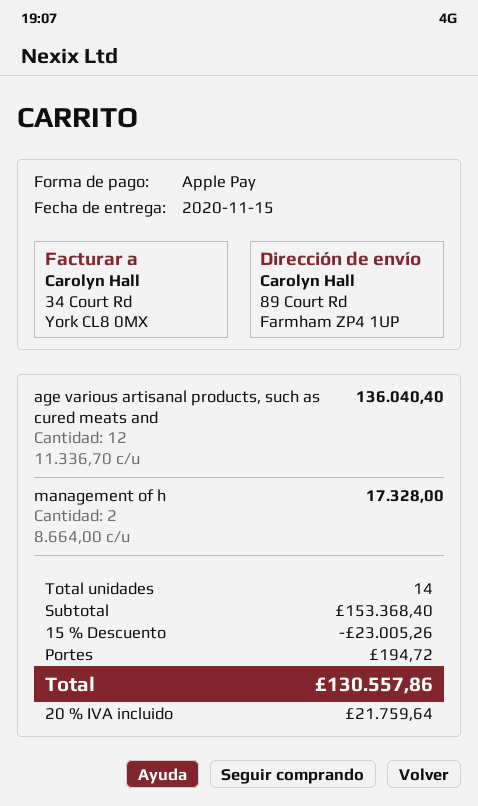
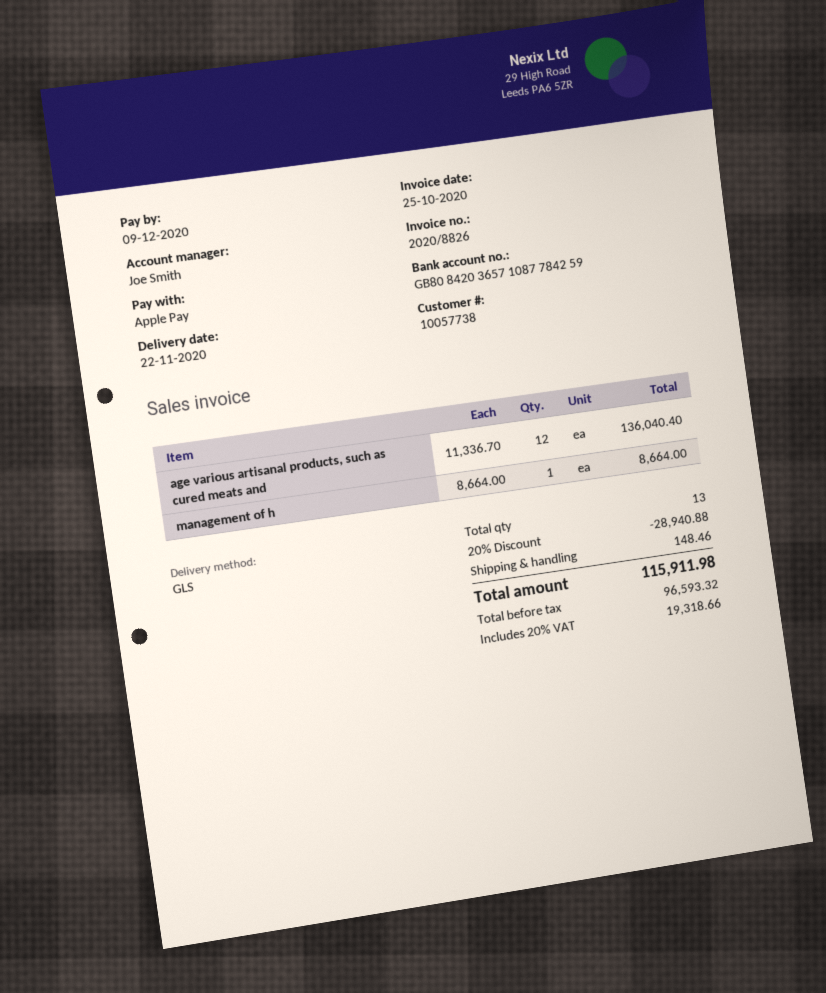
delivery date: 2020-11-15 -> 2020-11-22
management of h: 2 x 8664.00 = 17328.00 -> 1 x 8664.00 = 8664.00
total quantity: 14 -> 13
discount: 15% = 23005.26 -> 20% = 28940.88
shipping: 194.72 -> 148.46
tax: 20% = 21759.64 -> 20% = 19318.66
total: 130557.86 -> 115911.98

